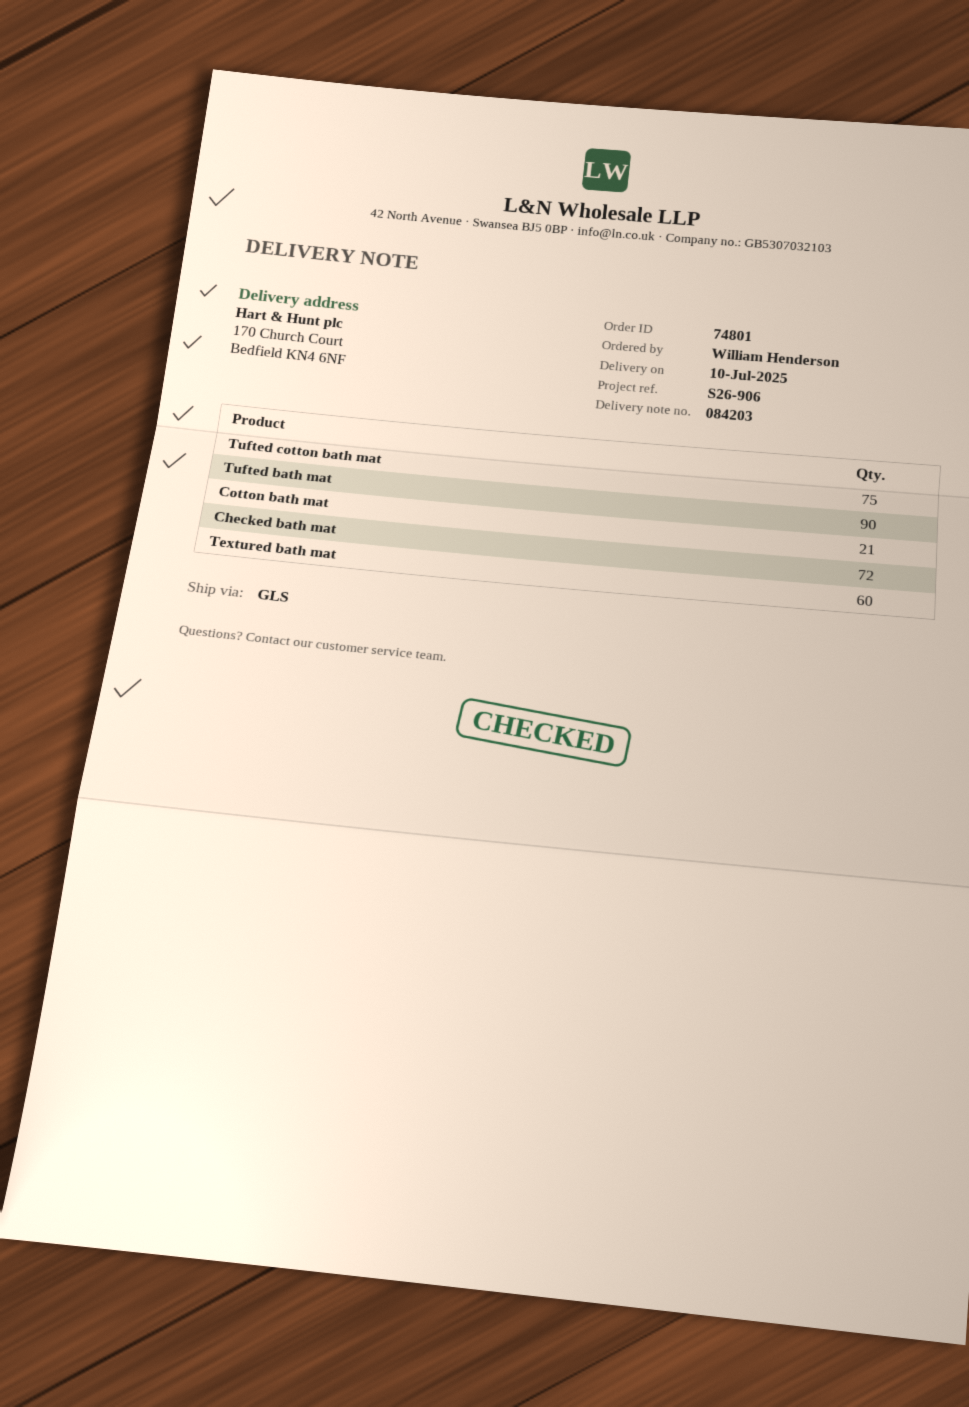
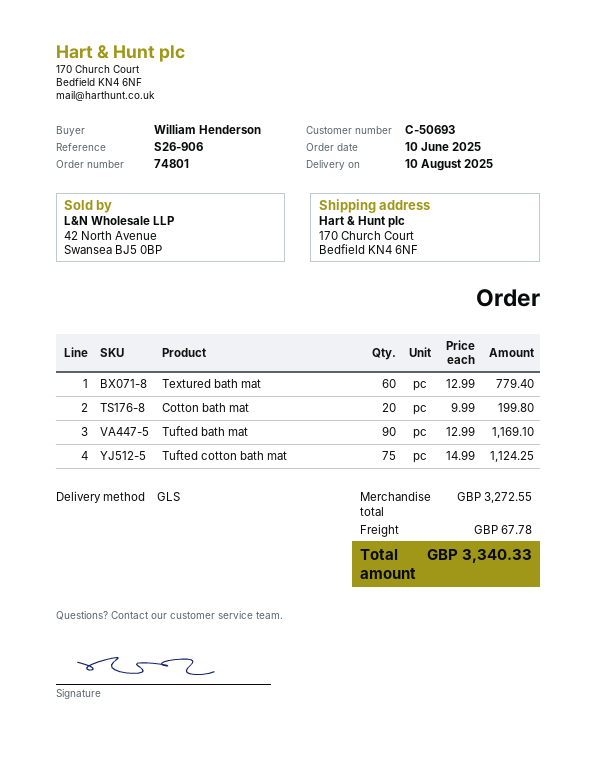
delivery date: 2025-07-10 -> 2025-08-10
Cotton bath mat: 21 -> 20
Checked bath mat: 72 -> none

